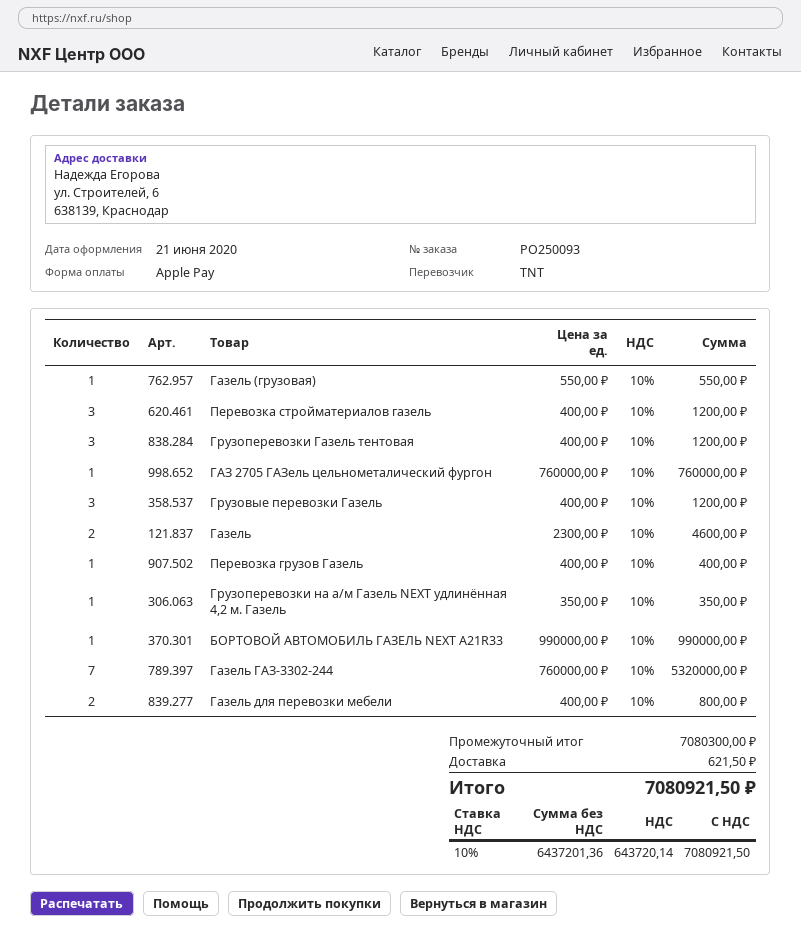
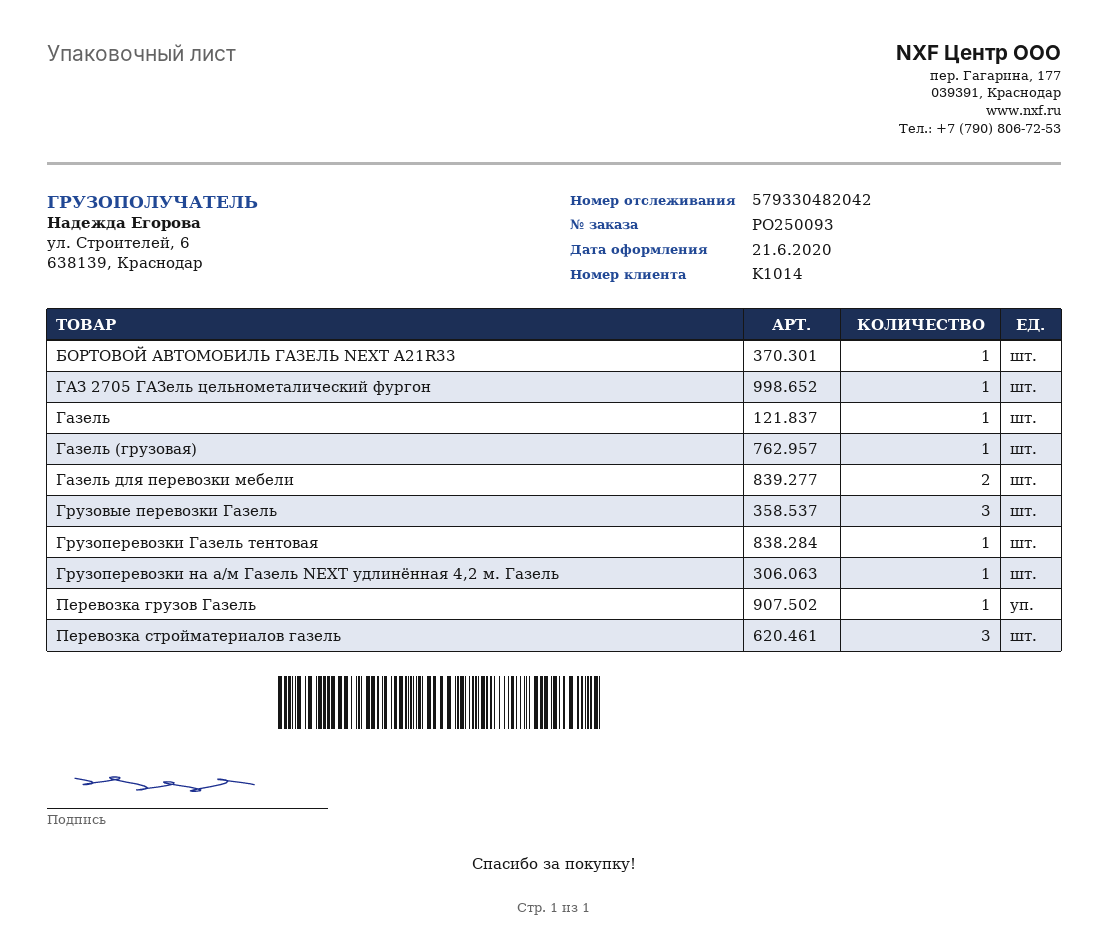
Грузоперевозки Газель тентовая: 3 -> 1
Газель: 2 -> 1
Газель ГАЗ-3302-244: 7 -> none

